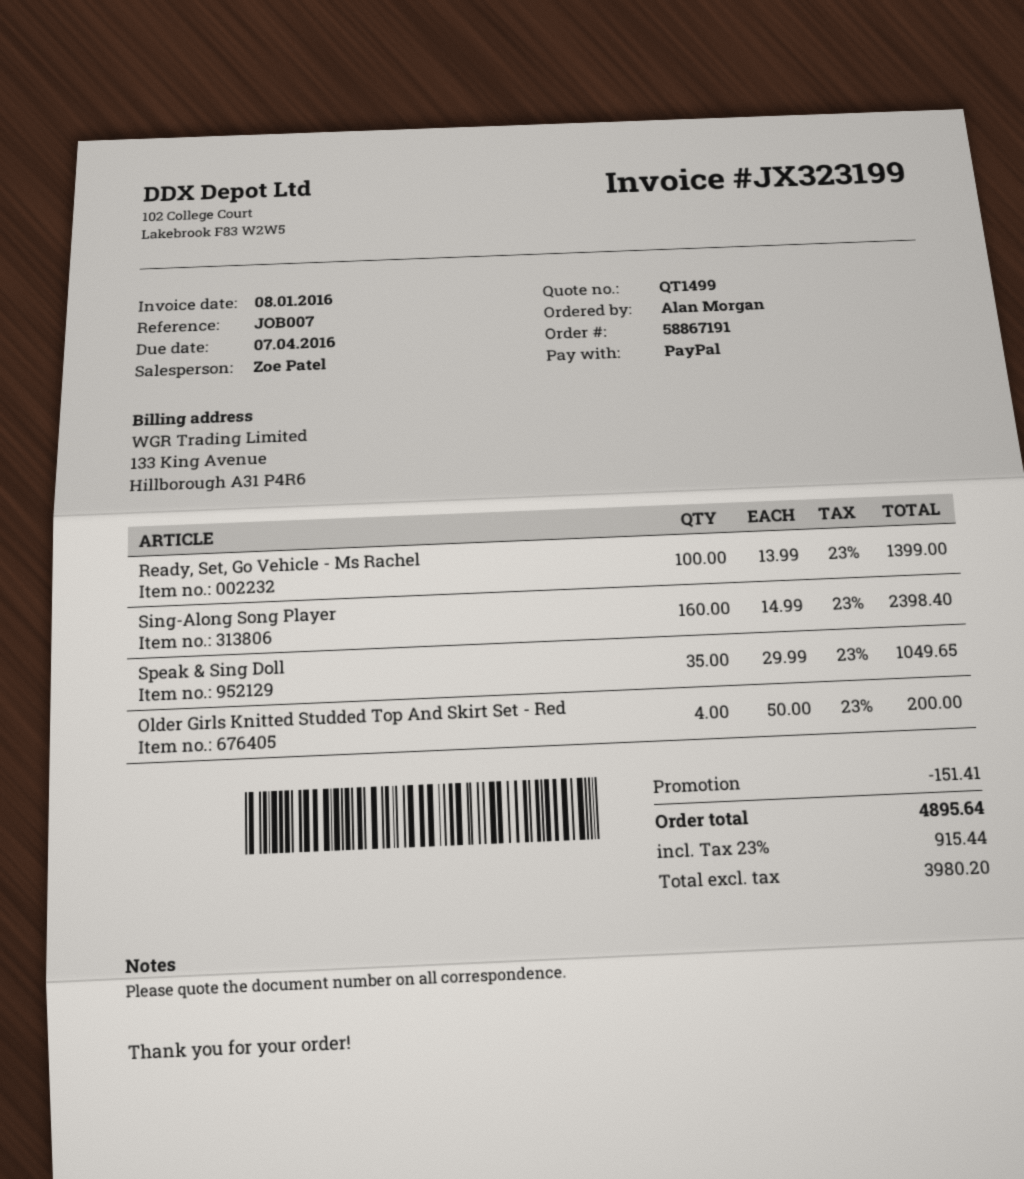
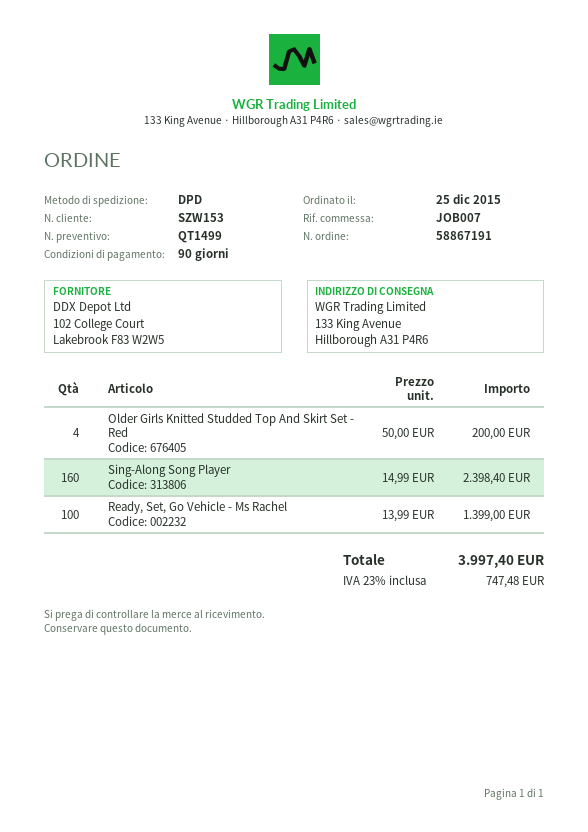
Speak & Sing Doll: 35 x 29.99 = 1049.65 -> none
discount: 151.41 -> none
tax: 23% = 915.44 -> 23% = 747.48
total: 4895.64 -> 3997.40

